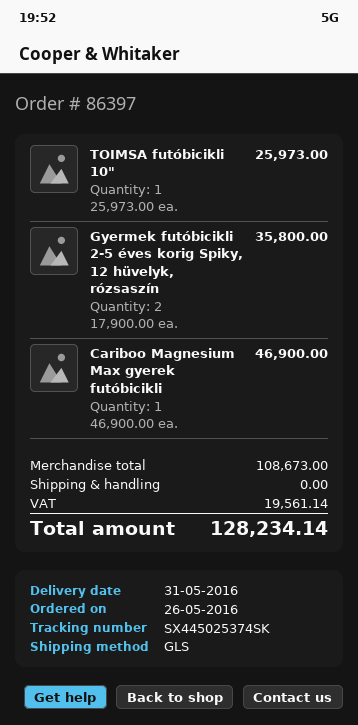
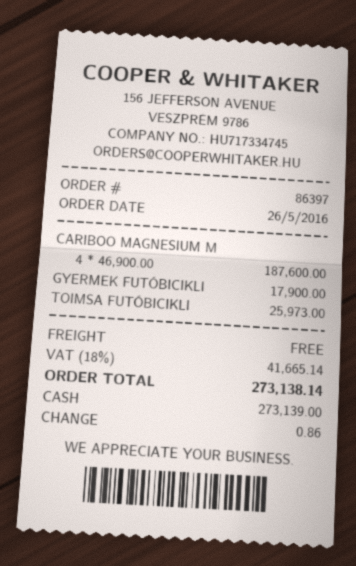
Gyermek futóbicikli 2-5 éves korig Spiky, 12 hüvelyk, rózsaszín: 2 x 17900.00 = 35800.00 -> 1 x 17900.00 = 17900.00
Cariboo Magnesium Max gyerek futóbicikli: 1 x 46900.00 = 46900.00 -> 4 x 46900.00 = 187600.00
tax: 19561.14 -> 41665.14
total: 128234.14 -> 273138.14

